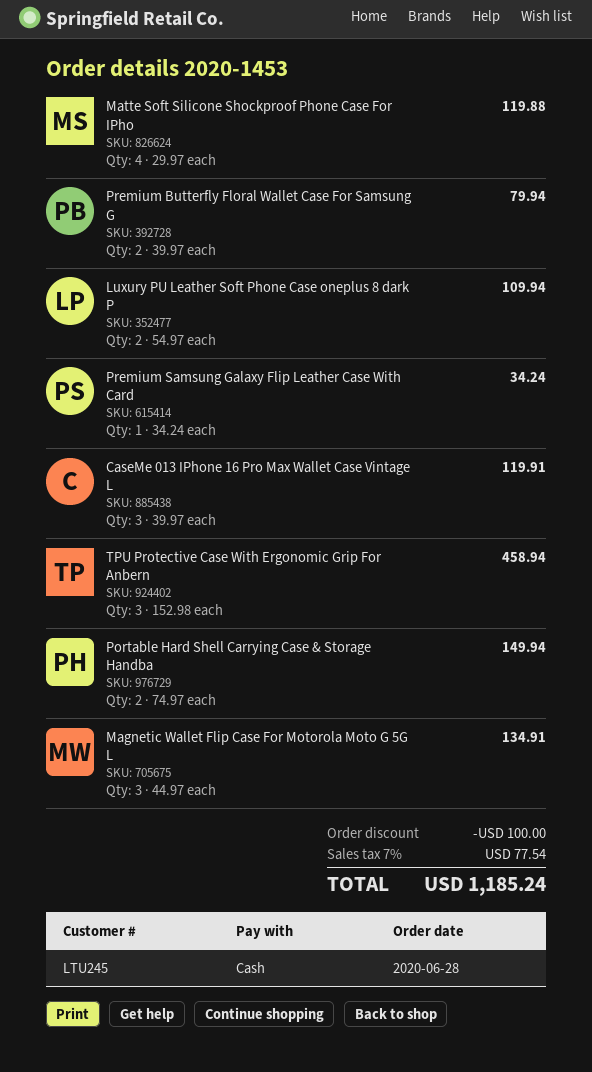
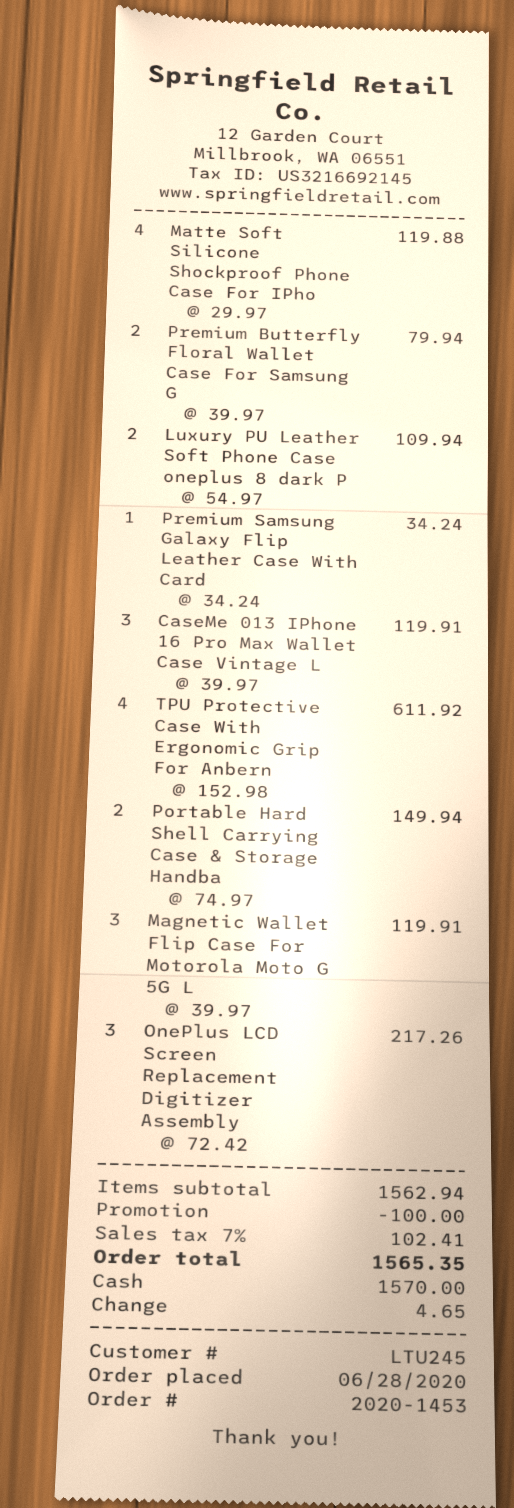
TPU Protective Case With Ergonomic Grip For Anbern: 3 x 152.98 = 458.94 -> 4 x 152.98 = 611.92
Magnetic Wallet Flip Case For Motorola Moto G 5G L: 3 x 44.97 = 134.91 -> 3 x 39.97 = 119.91
OnePlus LCD Screen Replacement Digitizer Assembly: none -> 3 x 72.42 = 217.26
tax: 7% = 77.54 -> 7% = 102.41
total: 1185.24 -> 1565.35

